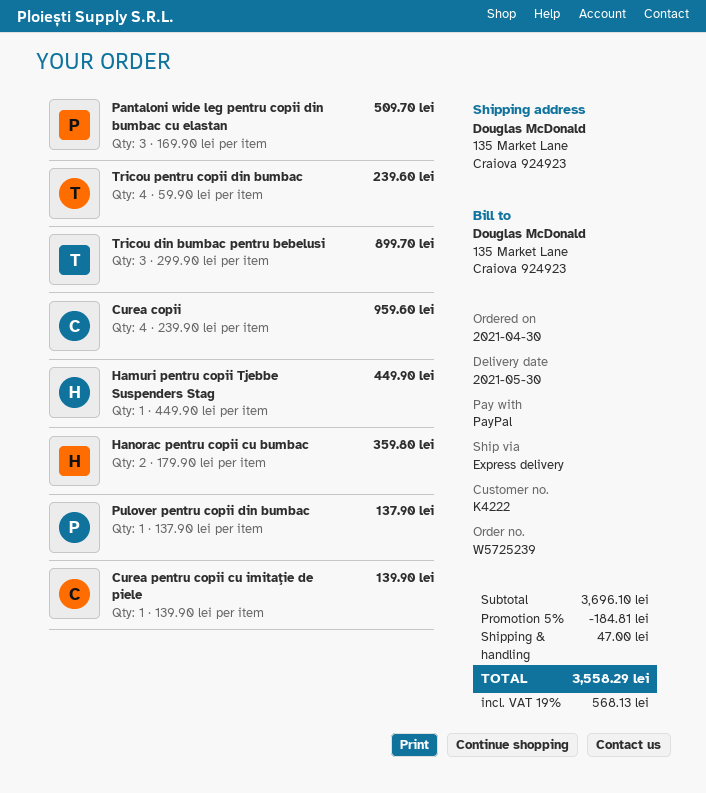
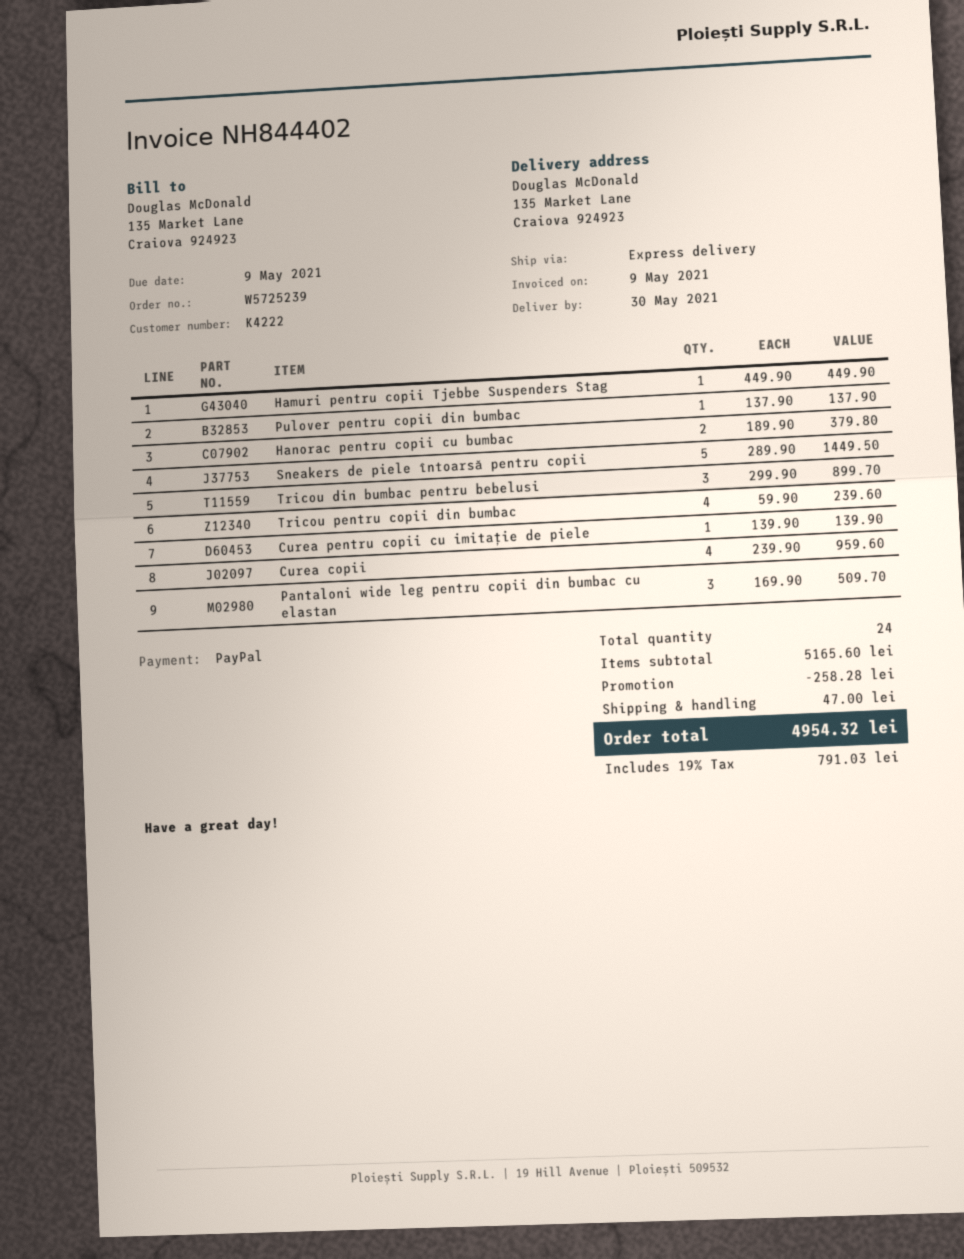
Hanorac pentru copii cu bumbac: 2 x 179.90 = 359.80 -> 2 x 189.90 = 379.80
Sneakers de piele întoarsă pentru copii: none -> 5 x 289.90 = 1449.50
subtotal: 3696.10 -> 5165.60
discount: 184.81 -> 258.28
tax: 19% = 568.13 -> 19% = 791.03
total: 3558.29 -> 4954.32

